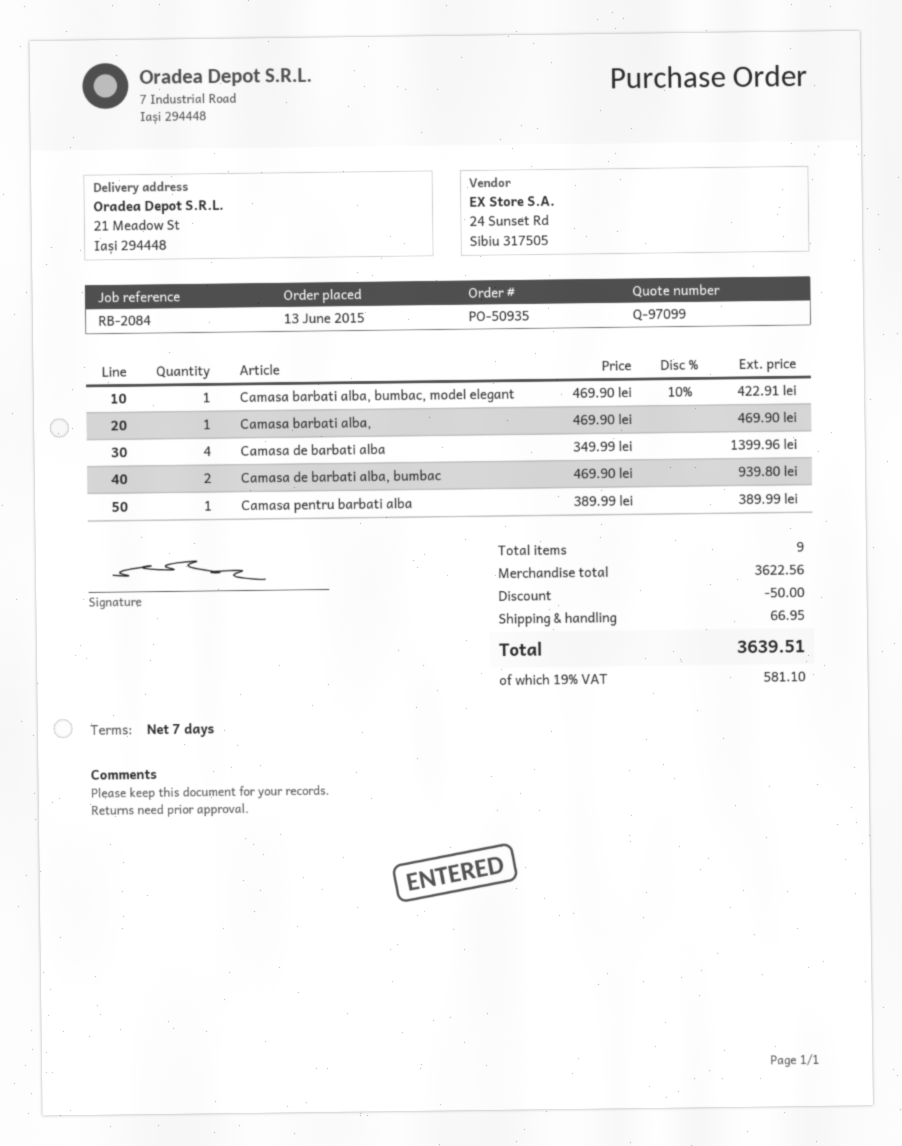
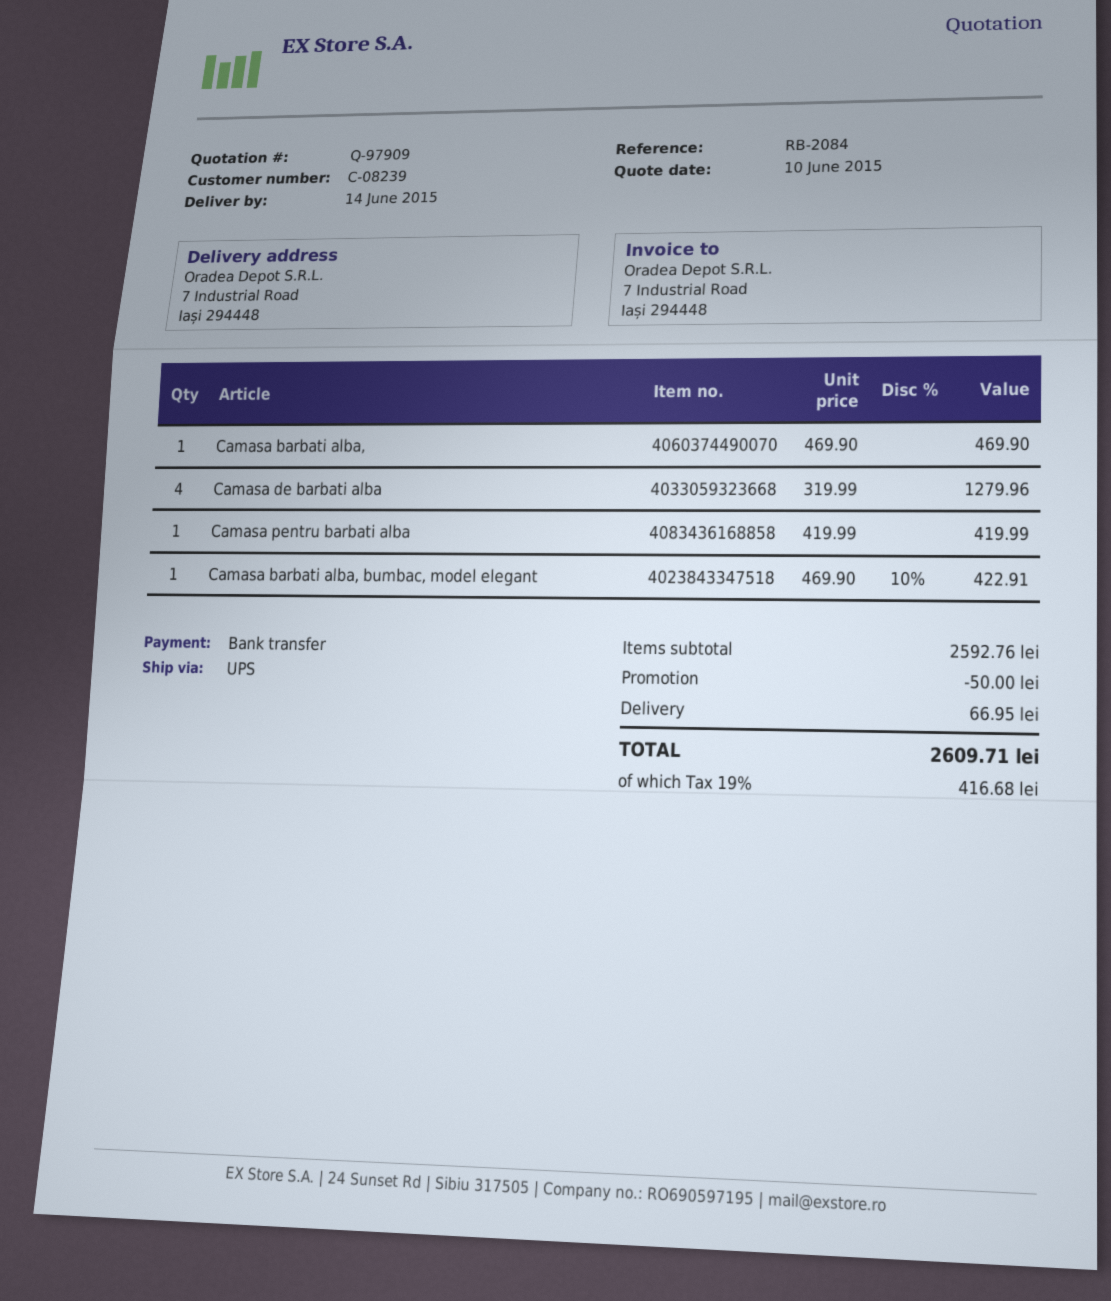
quote number: Q-97099 -> Q-97909
ship to: 21 Meadow St, Iași 294448 -> 7 Industrial Road, Iași 294448
Camasa de barbati alba: 4 x 349.99 = 1399.96 -> 4 x 319.99 = 1279.96
Camasa de barbati alba, bumbac: 2 x 469.90 = 939.80 -> none
Camasa pentru barbati alba: 1 x 389.99 = 389.99 -> 1 x 419.99 = 419.99
subtotal: 3622.56 -> 2592.76
tax: 19% = 581.10 -> 19% = 416.68
total: 3639.51 -> 2609.71

